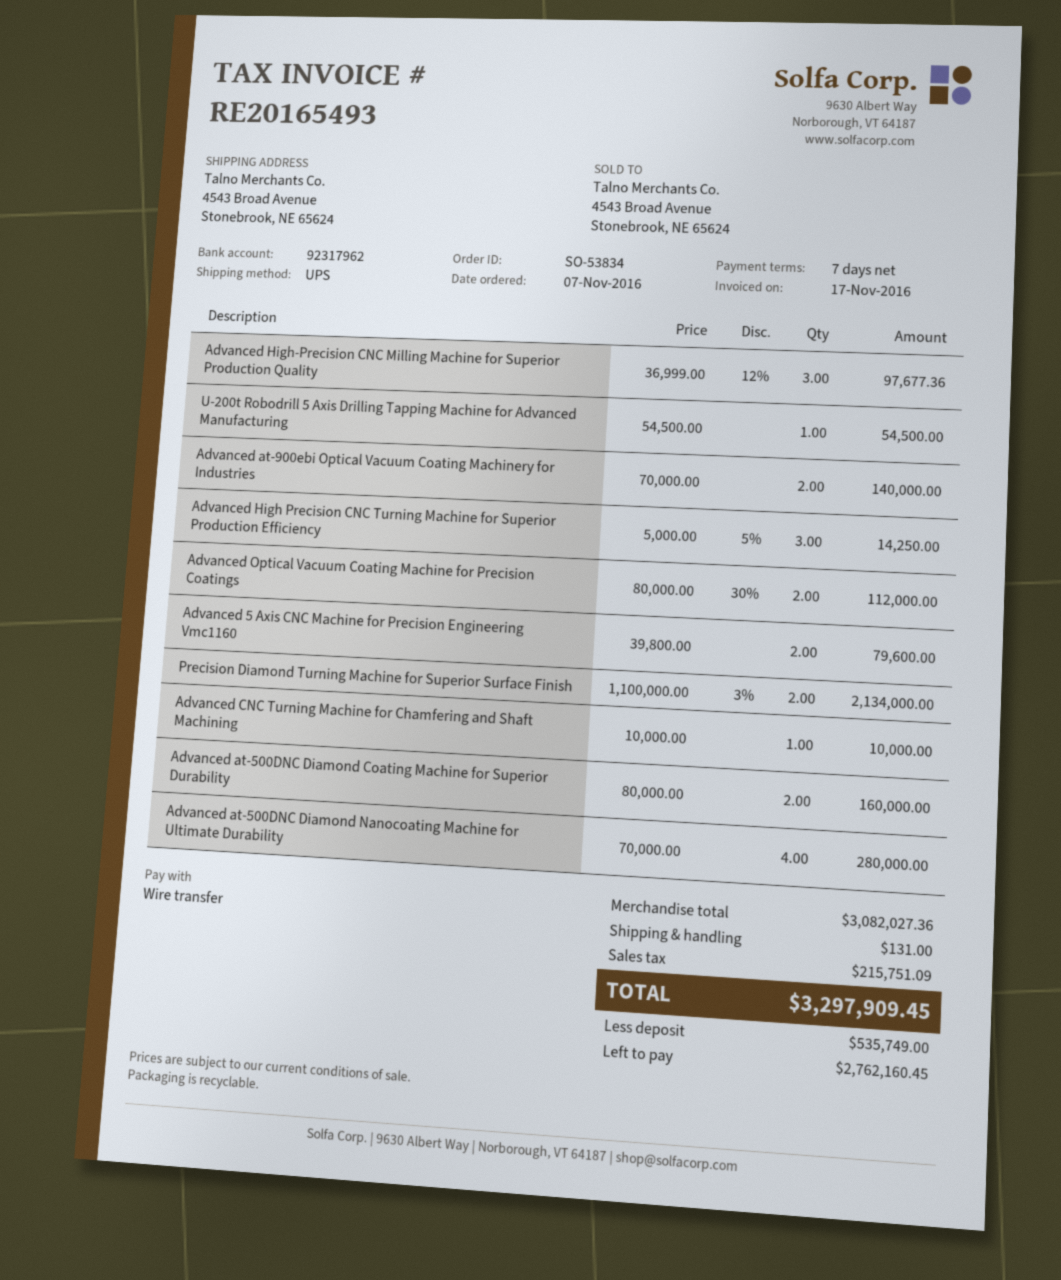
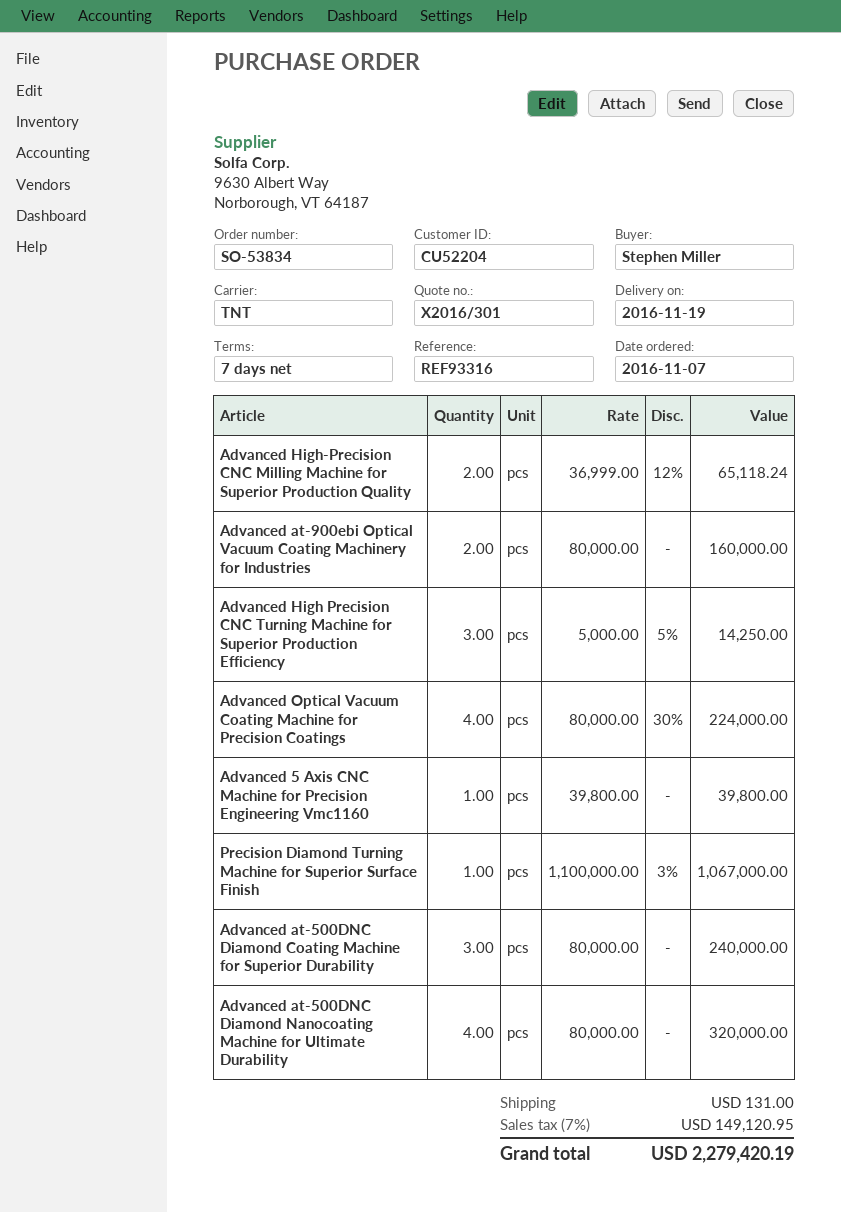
shipping method: UPS -> TNT
Advanced High-Precision CNC Milling Machine for Superior Production Quality: 3 x 36999.00 - 12% = 97677.36 -> 2 x 36999.00 - 12% = 65118.24
U-200t Robodrill 5 Axis Drilling Tapping Machine for Advanced Manufacturing: 1 x 54500.00 = 54500.00 -> none
Advanced at-900ebi Optical Vacuum Coating Machinery for Industries: 2 x 70000.00 = 140000.00 -> 2 x 80000.00 = 160000.00
Advanced Optical Vacuum Coating Machine for Precision Coatings: 2 x 80000.00 - 30% = 112000.00 -> 4 x 80000.00 - 30% = 224000.00
Advanced 5 Axis CNC Machine for Precision Engineering Vmc1160: 2 x 39800.00 = 79600.00 -> 1 x 39800.00 = 39800.00
Precision Diamond Turning Machine for Superior Surface Finish: 2 x 1100000.00 - 3% = 2134000.00 -> 1 x 1100000.00 - 3% = 1067000.00
Advanced CNC Turning Machine for Chamfering and Shaft Machining: 1 x 10000.00 = 10000.00 -> none
Advanced at-500DNC Diamond Coating Machine for Superior Durability: 2 x 80000.00 = 160000.00 -> 3 x 80000.00 = 240000.00
Advanced at-500DNC Diamond Nanocoating Machine for Ultimate Durability: 4 x 70000.00 = 280000.00 -> 4 x 80000.00 = 320000.00
tax: 215751.09 -> 149120.95
total: 3297909.45 -> 2279420.19

